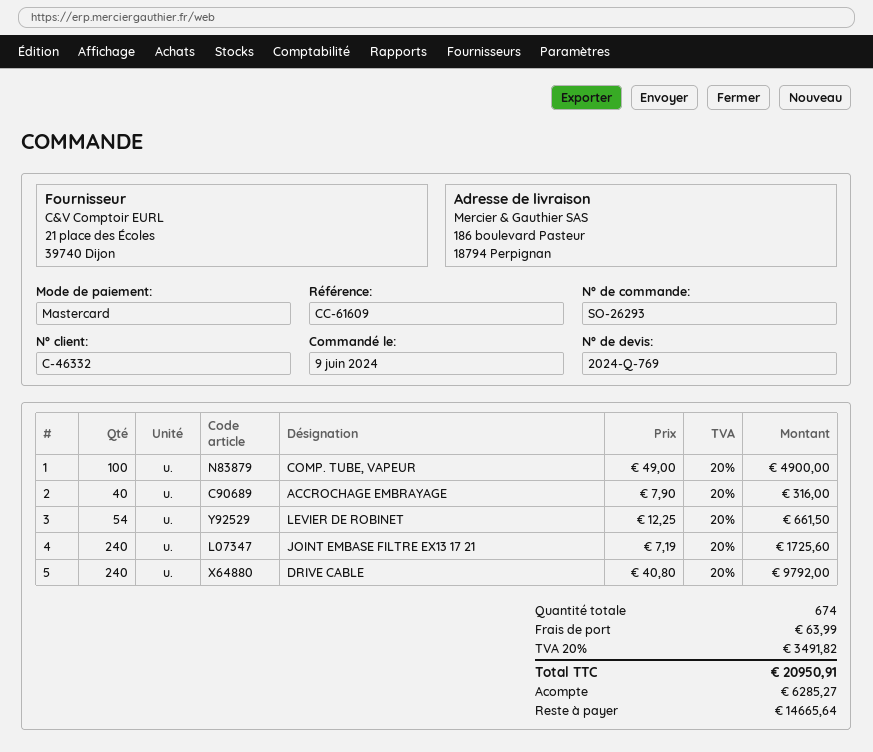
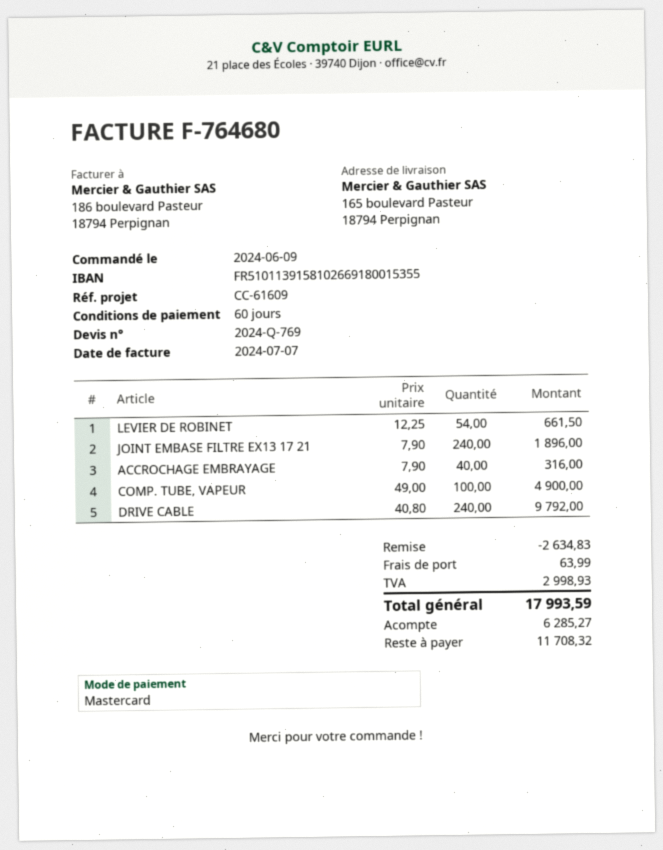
ship to: 186 boulevard Pasteur, 18794 Perpignan -> 165 boulevard Pasteur, 18794 Perpignan
JOINT EMBASE FILTRE EX13 17 21: 240 x 7.19 = 1725.60 -> 240 x 7.90 = 1896.00
discount: none -> 2634.83
tax: 3491.82 -> 2998.93
total: 20950.91 -> 17993.59
balance: 14665.64 -> 11708.32

